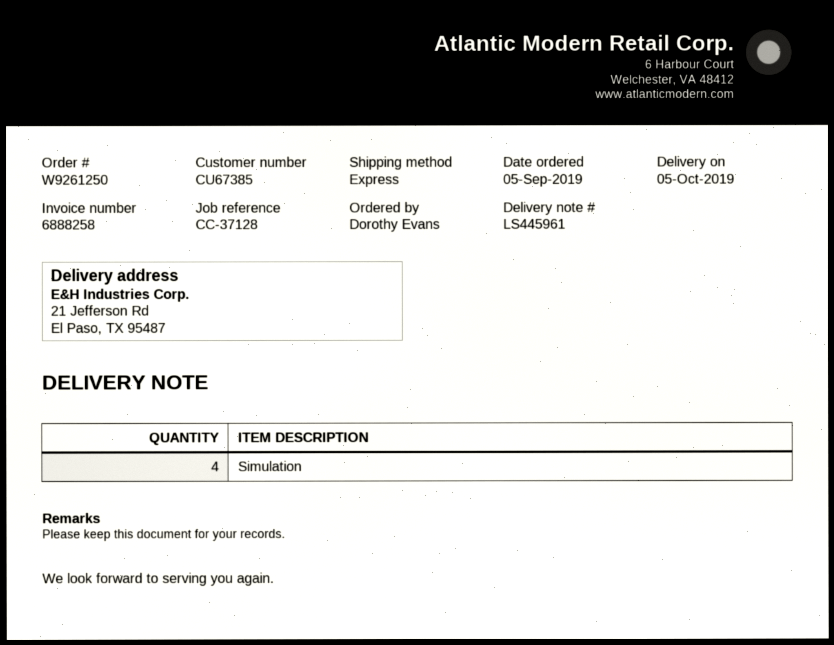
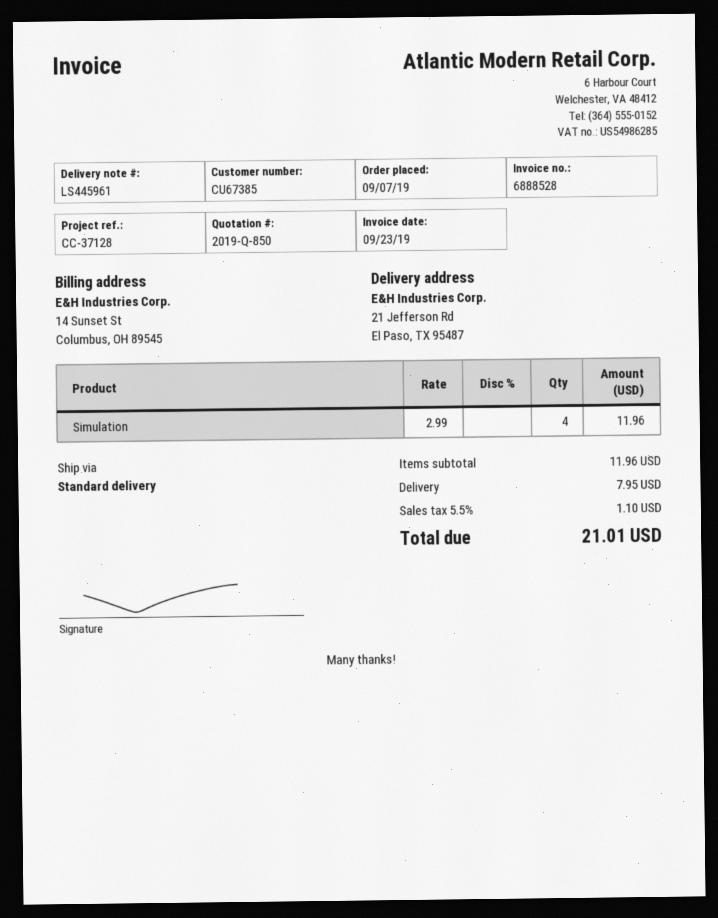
order date: 2019-09-05 -> 2019-09-07
invoice number: 6888258 -> 6888528
shipping method: express -> standard

